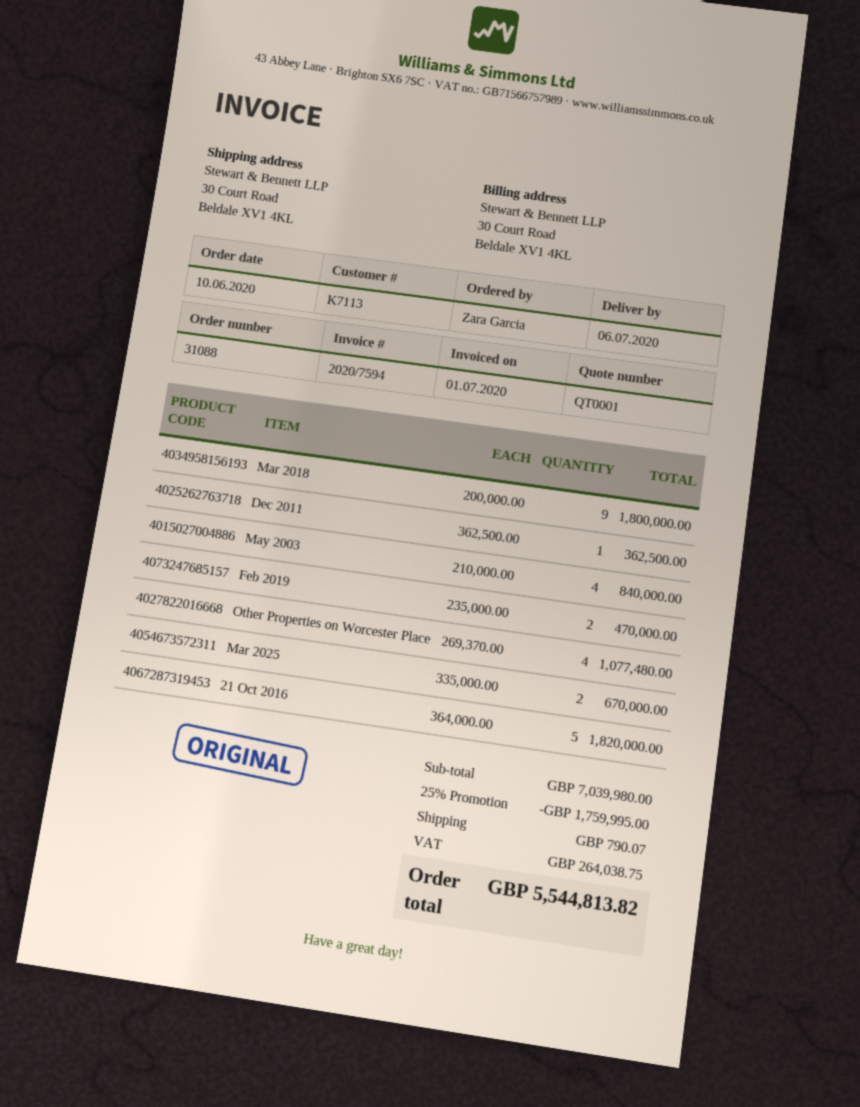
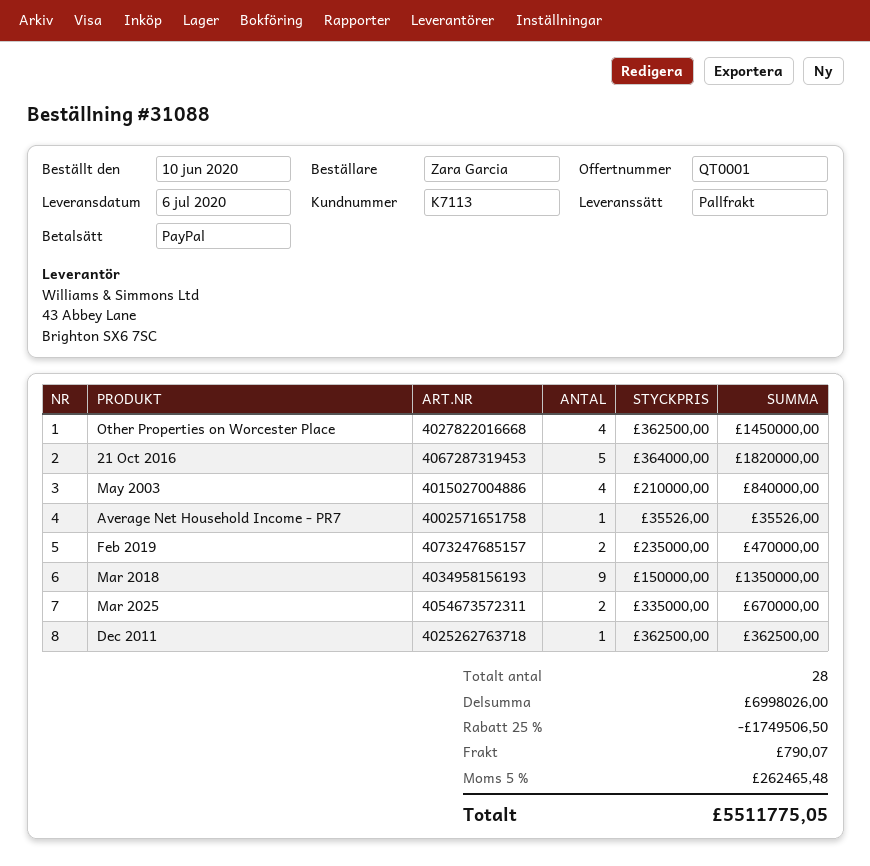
Mar 2018: 9 x 200000.00 = 1800000.00 -> 9 x 150000.00 = 1350000.00
Other Properties on Worcester Place: 4 x 269370.00 = 1077480.00 -> 4 x 362500.00 = 1450000.00
Average Net Household Income - PR7: none -> 1 x 35526.00 = 35526.00
subtotal: 7039980.00 -> 6998026.00
discount: 25% = 1759995.00 -> 25% = 1749506.50
tax: 264038.75 -> 262465.48
total: 5544813.82 -> 5511775.05

